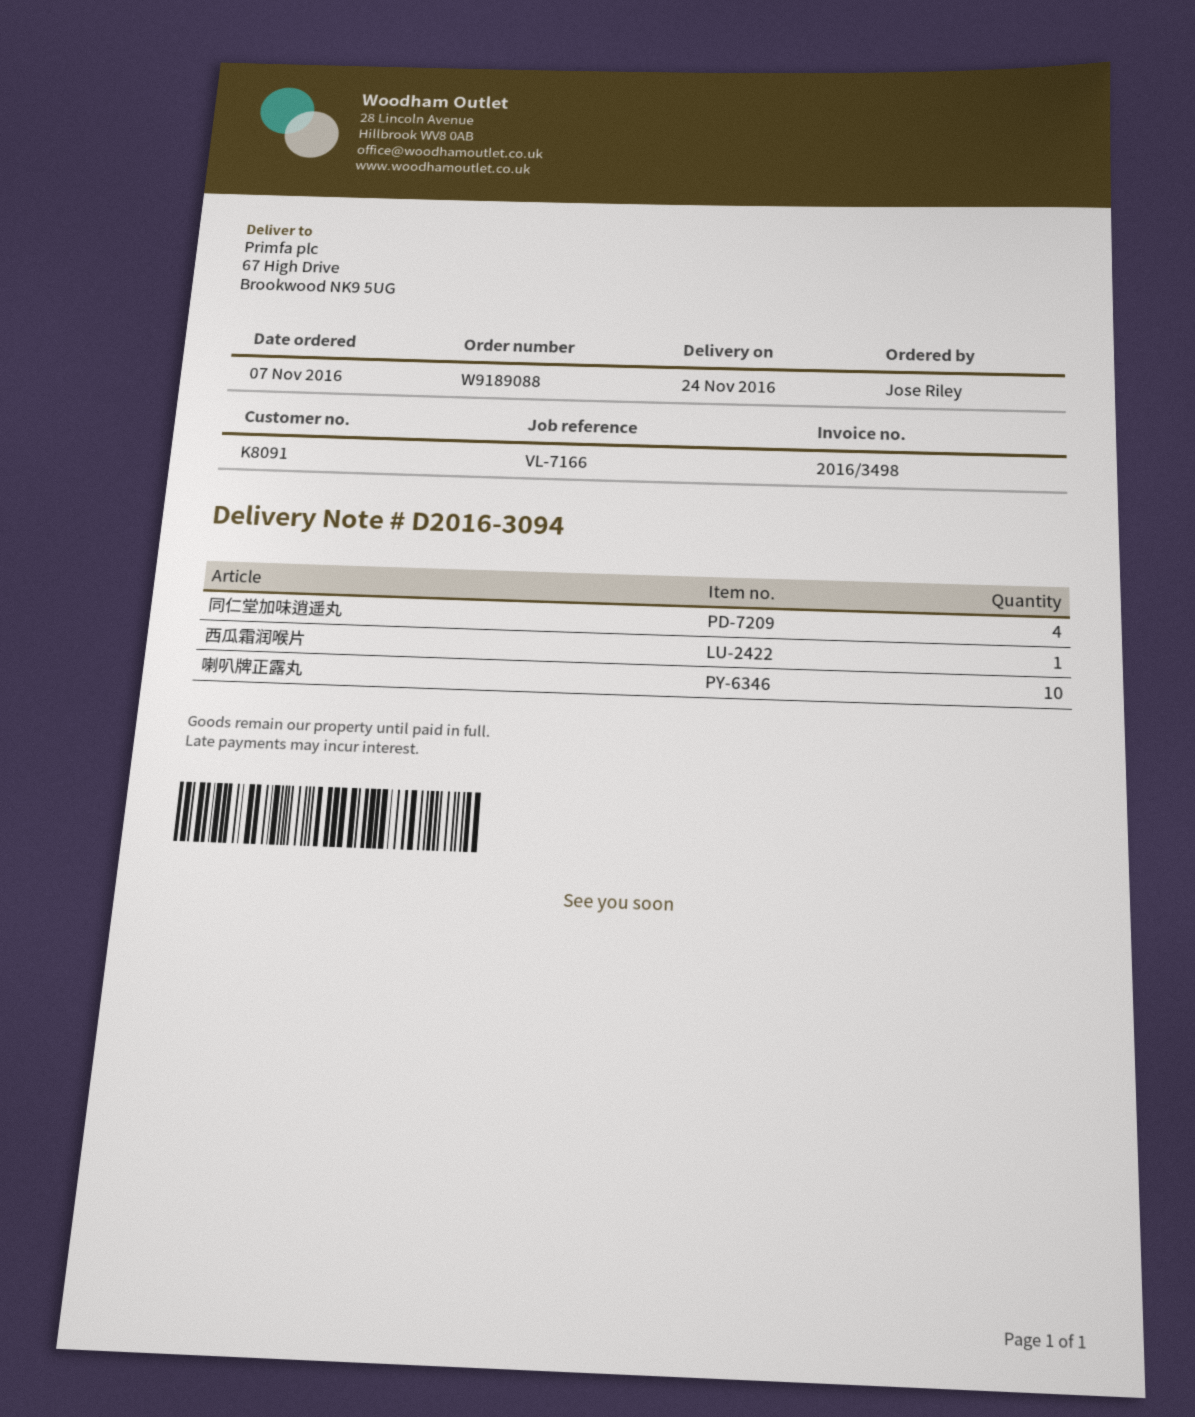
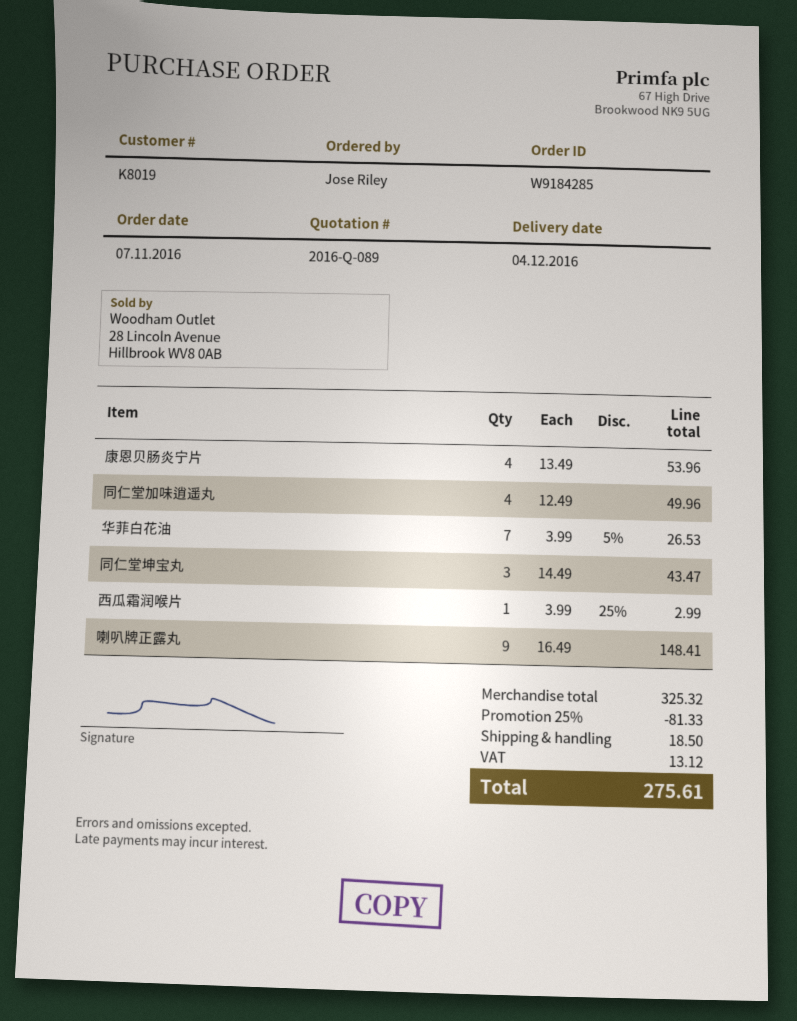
order number: W9189088 -> W9184285
delivery date: 2016-11-24 -> 2016-12-04
customer number: K8091 -> K8019
喇叭牌正露丸: 10 -> 9
康恩贝肠炎宁片: none -> 4
华菲白花油: none -> 7
同仁堂坤宝丸: none -> 3

